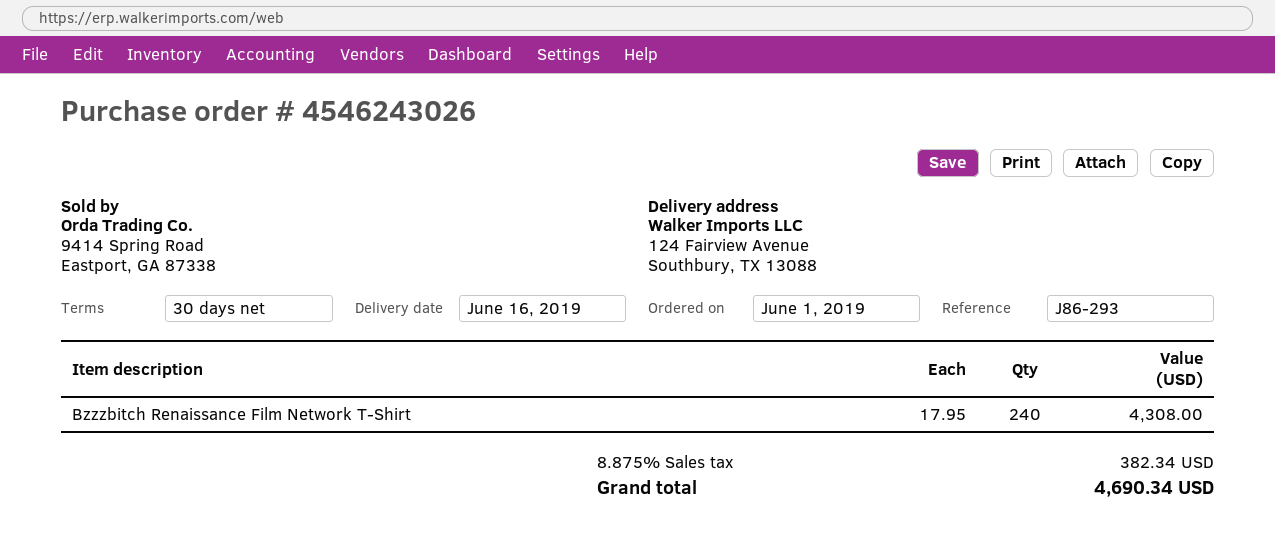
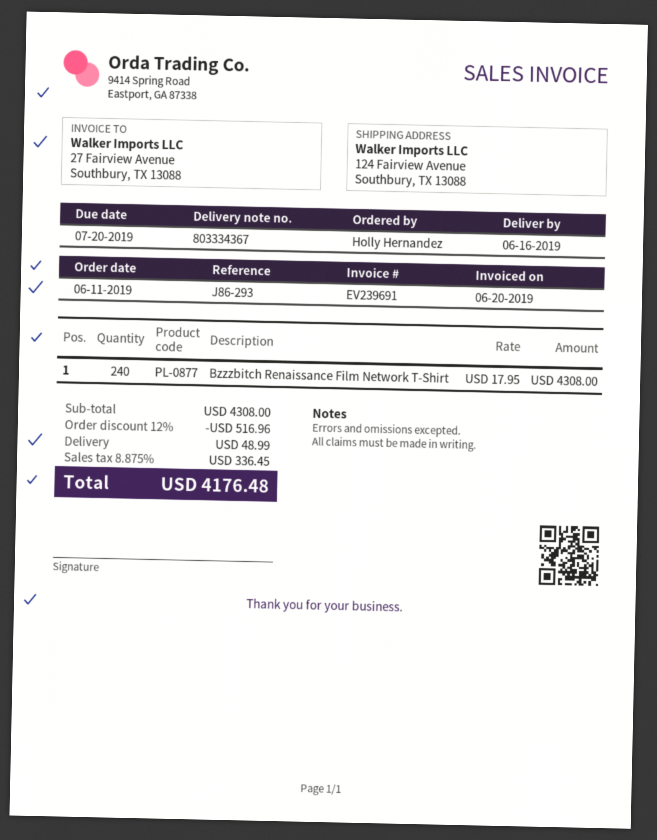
order date: 2019-06-01 -> 2019-06-11
discount: none -> 12% = 516.96
shipping: none -> 48.99
tax: 8.875% = 382.34 -> 8.875% = 336.45
total: 4690.34 -> 4176.48

